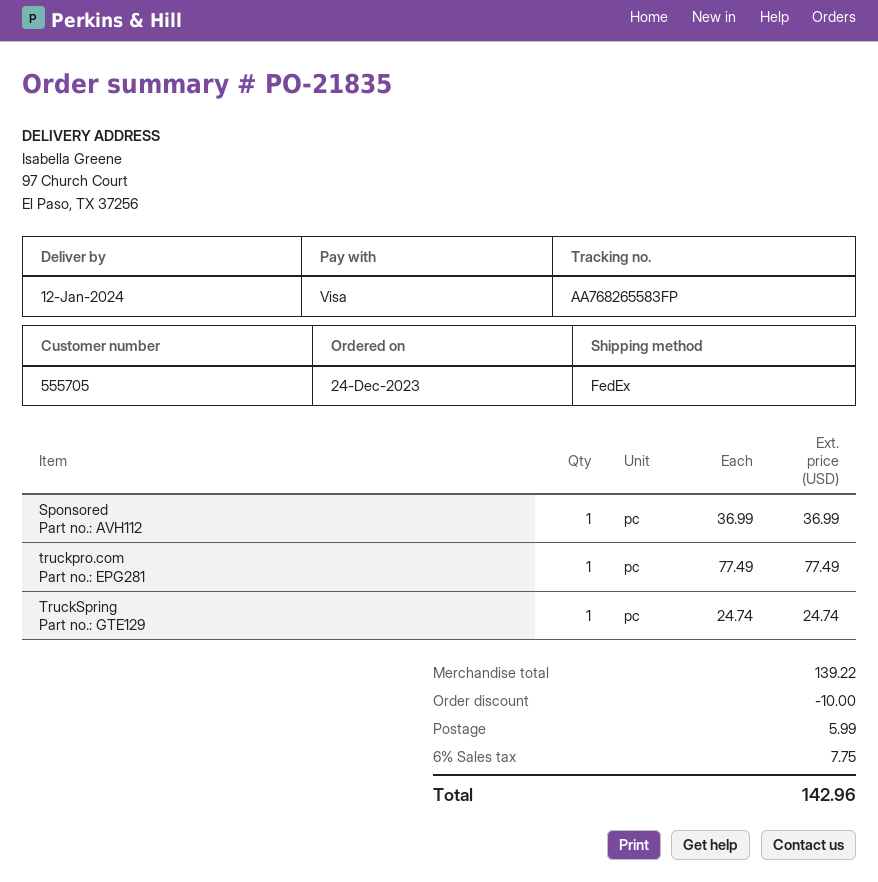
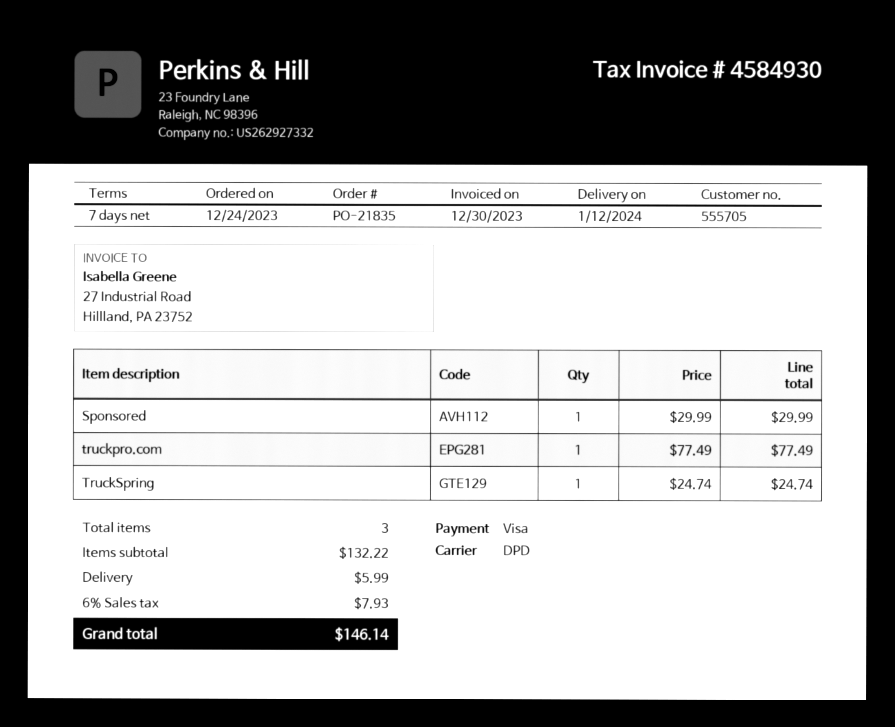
shipping method: FedEx -> DPD
Sponsored: 1 x 36.99 = 36.99 -> 1 x 29.99 = 29.99
subtotal: 139.22 -> 132.22
discount: 10.00 -> none
tax: 6% = 7.75 -> 6% = 7.93
total: 142.96 -> 146.14

